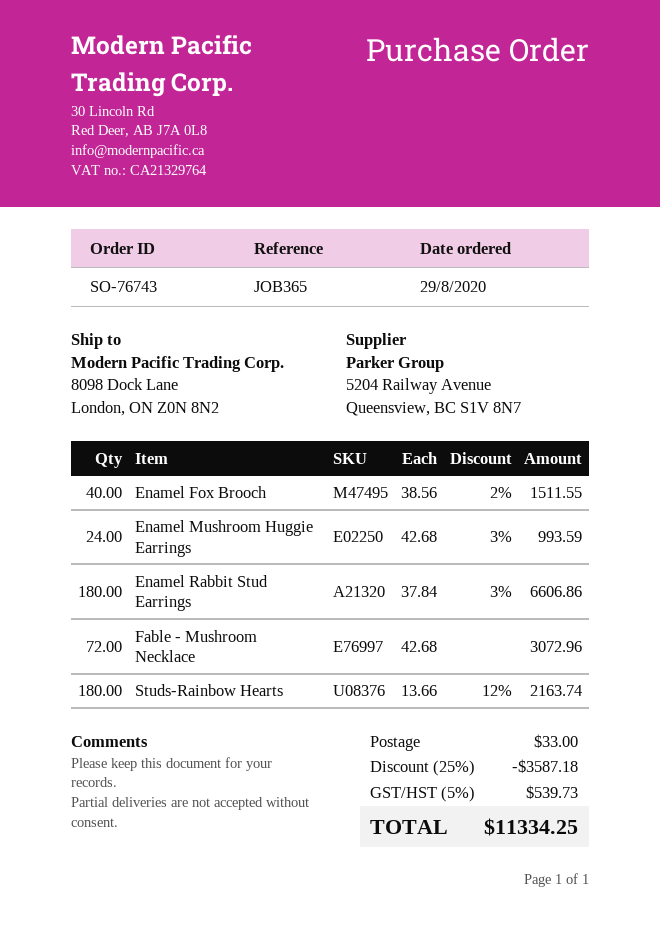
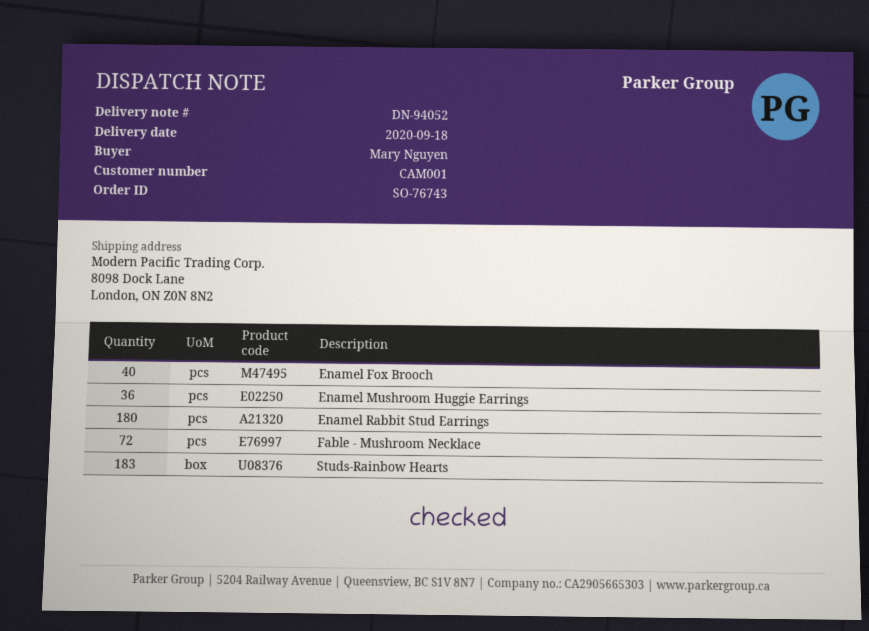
Enamel Mushroom Huggie Earrings: 24 -> 36
Studs-Rainbow Hearts: 180 -> 183

